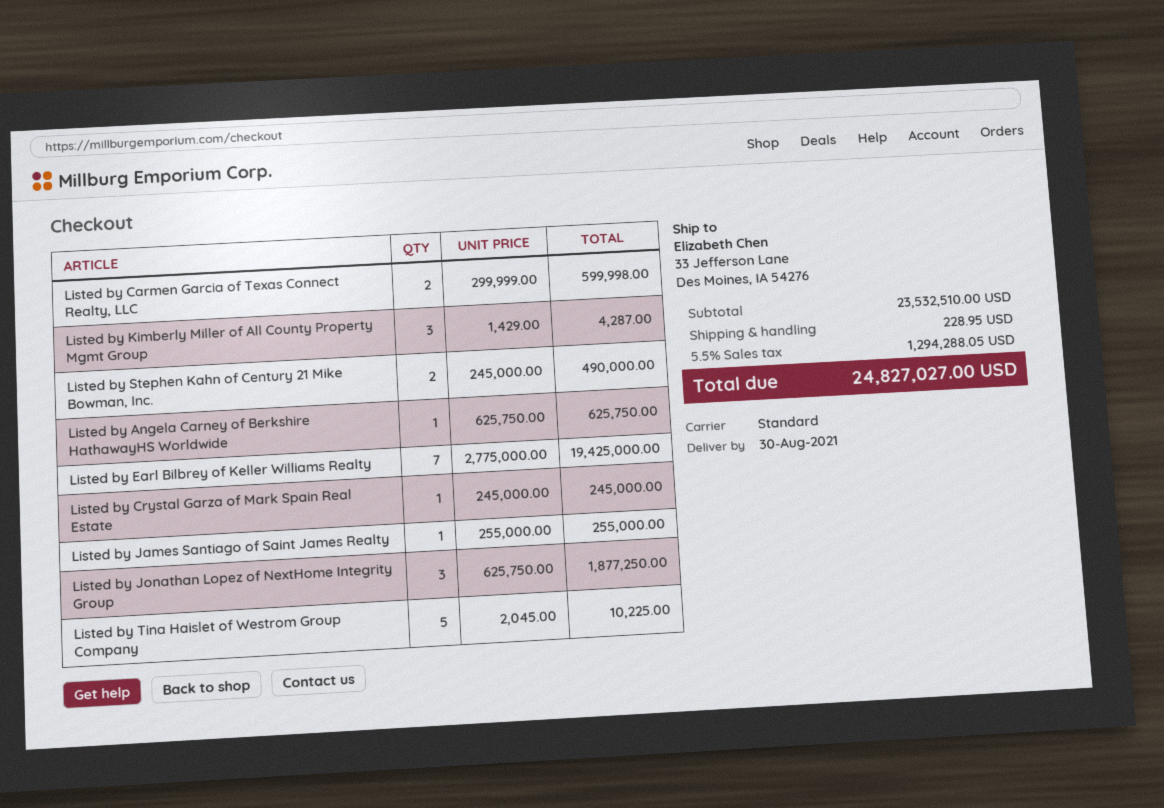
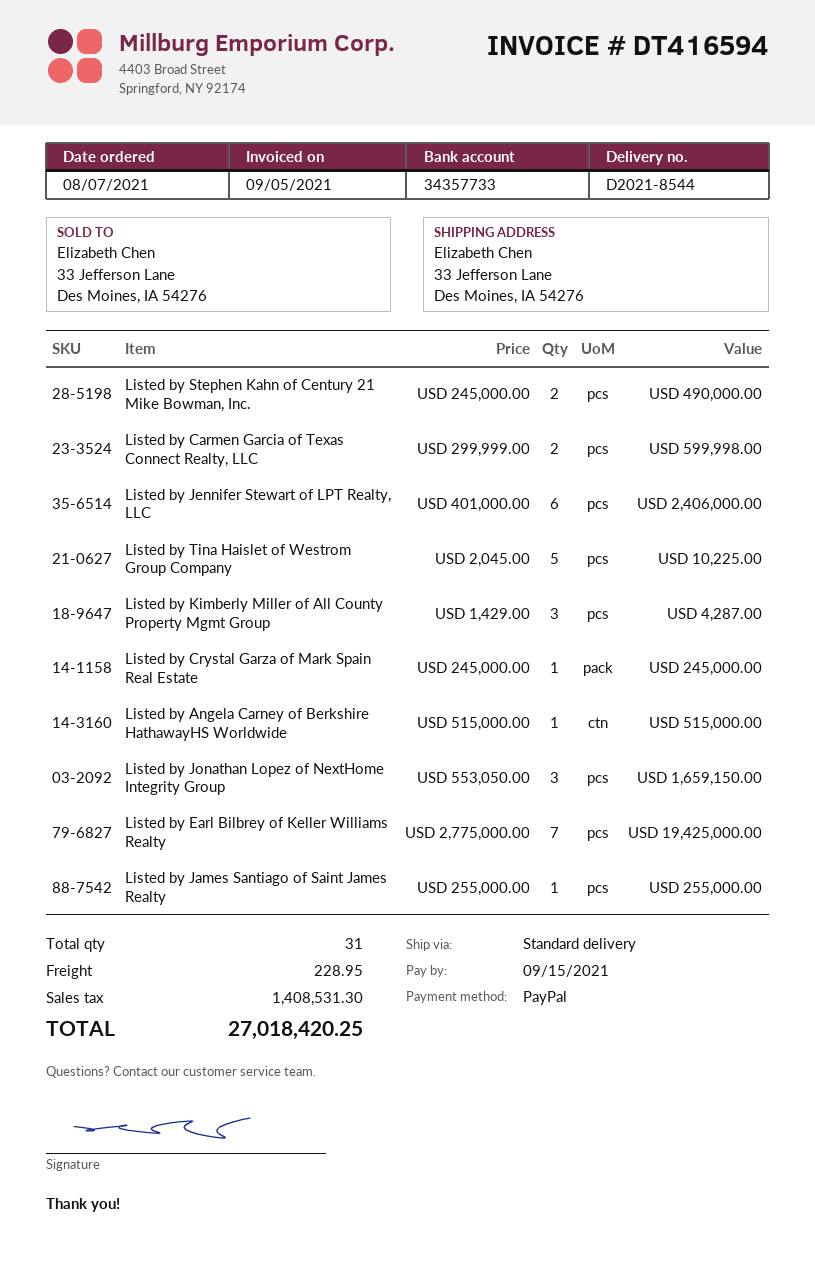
Listed by Angela Carney of Berkshire HathawayHS Worldwide: 1 x 625750.00 = 625750.00 -> 1 x 515000.00 = 515000.00
Listed by Jonathan Lopez of NextHome Integrity Group: 3 x 625750.00 = 1877250.00 -> 3 x 553050.00 = 1659150.00
Listed by Jennifer Stewart of LPT Realty, LLC: none -> 6 x 401000.00 = 2406000.00
tax: 1294288.05 -> 1408531.30
total: 24827027.00 -> 27018420.25

